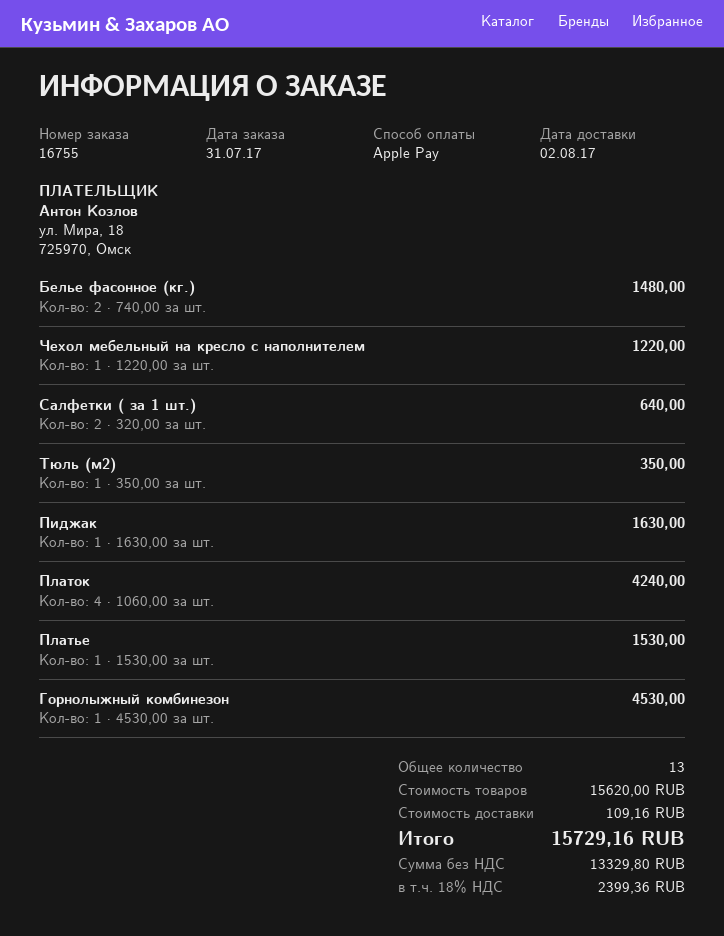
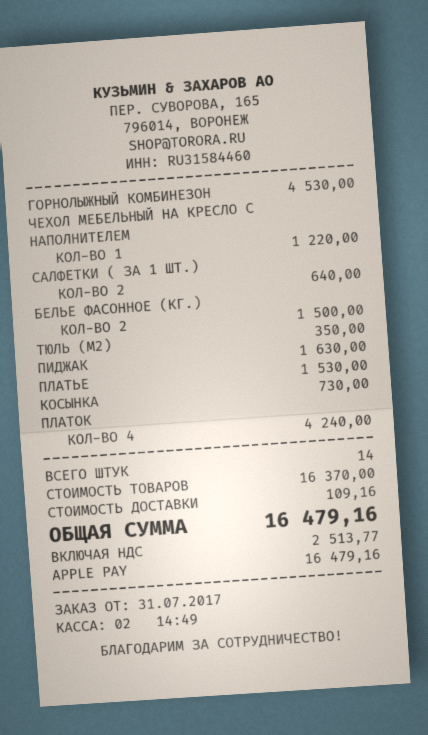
Белье фасонное (кг.): 2 for 1480.00 -> 2 for 1500.00
КОСЫНКА: none -> 1 for 730.00
total quantity: 13 -> 14
subtotal: 15620.00 -> 16370.00
tax: 2399.36 -> 2513.77
total: 15729.16 -> 16479.16

